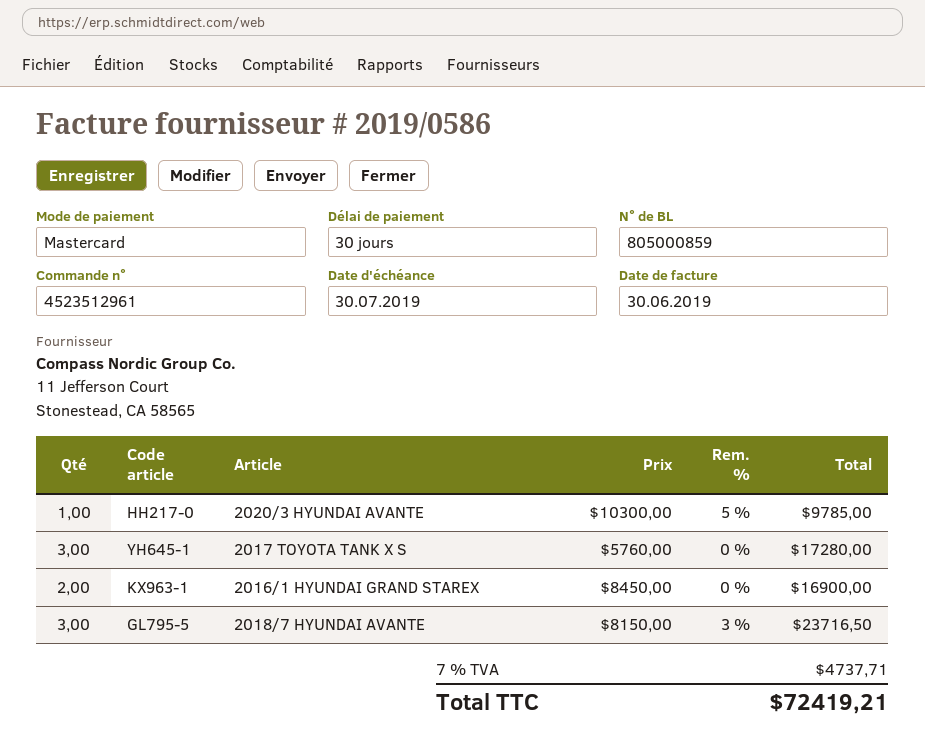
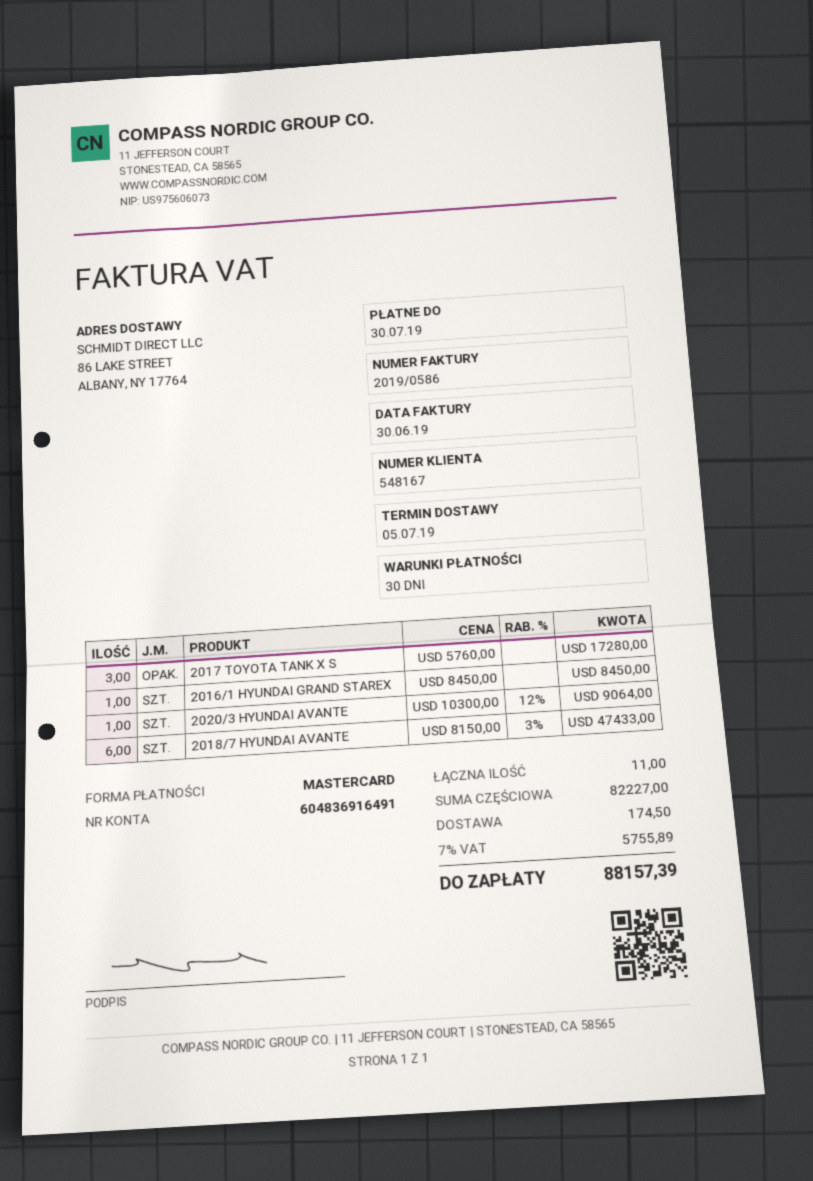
2020/3 HYUNDAI AVANTE: 1 x 10300.00 - 5% = 9785.00 -> 1 x 10300.00 - 12% = 9064.00
2016/1 HYUNDAI GRAND STAREX: 2 x 8450.00 = 16900.00 -> 1 x 8450.00 = 8450.00
2018/7 HYUNDAI AVANTE: 3 x 8150.00 - 3% = 23716.50 -> 6 x 8150.00 - 3% = 47433.00
shipping: none -> 174.50
tax: 7% = 4737.71 -> 7% = 5755.89
total: 72419.21 -> 88157.39

